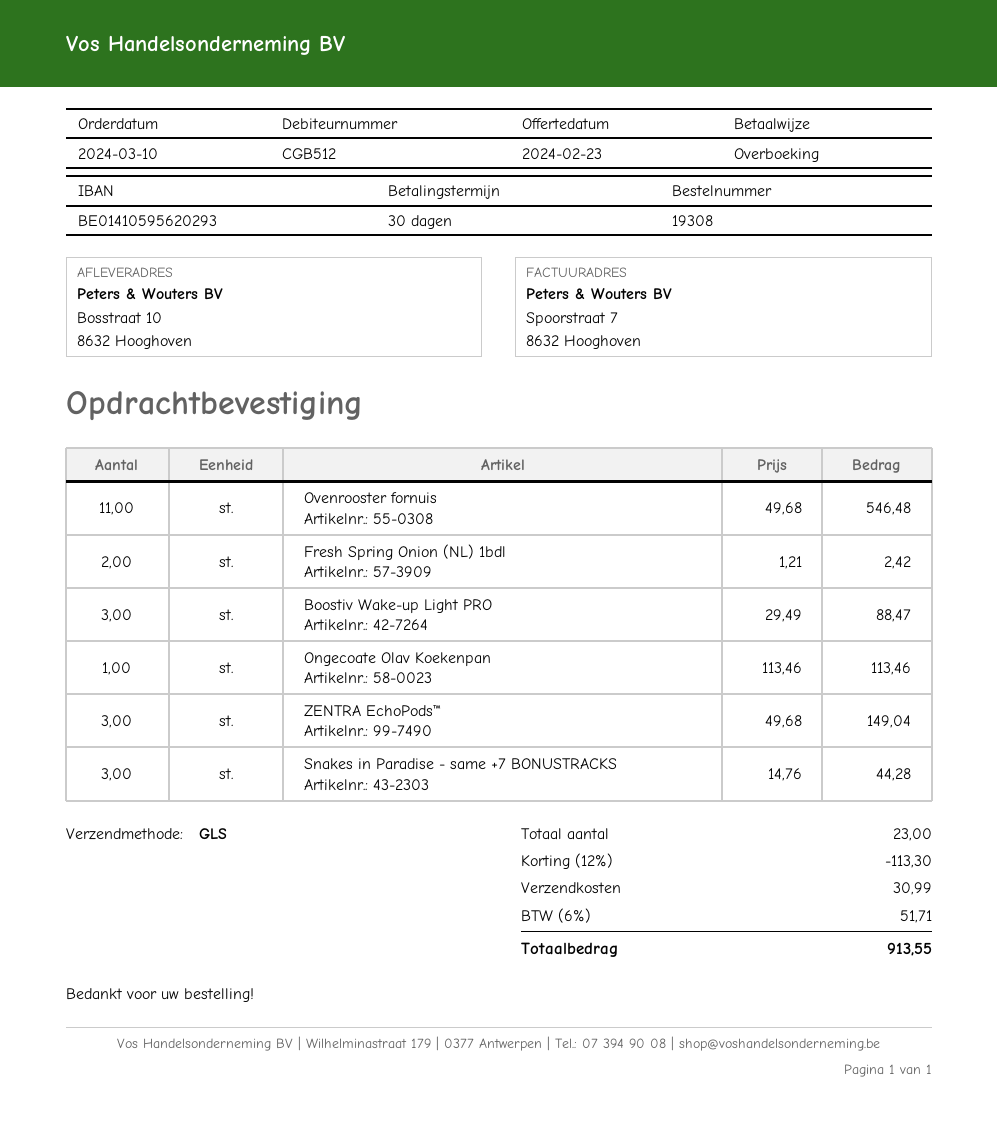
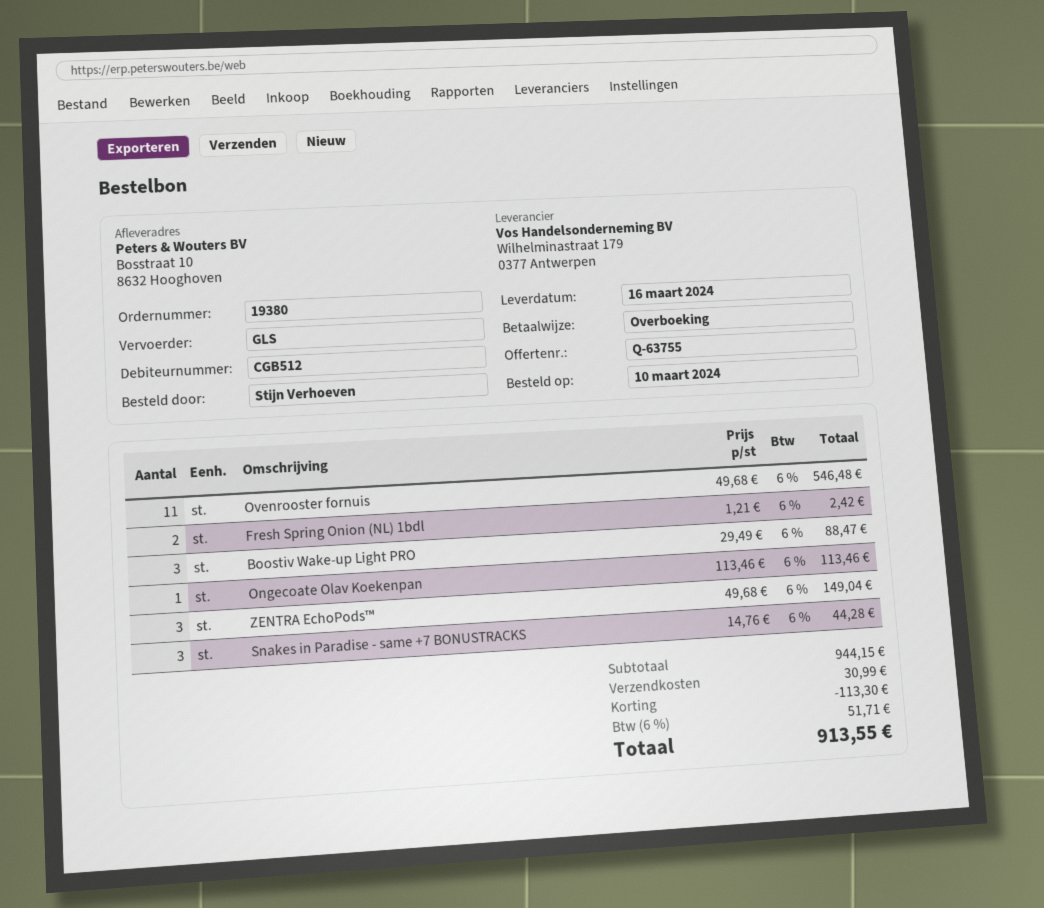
order number: 19308 -> 19380

